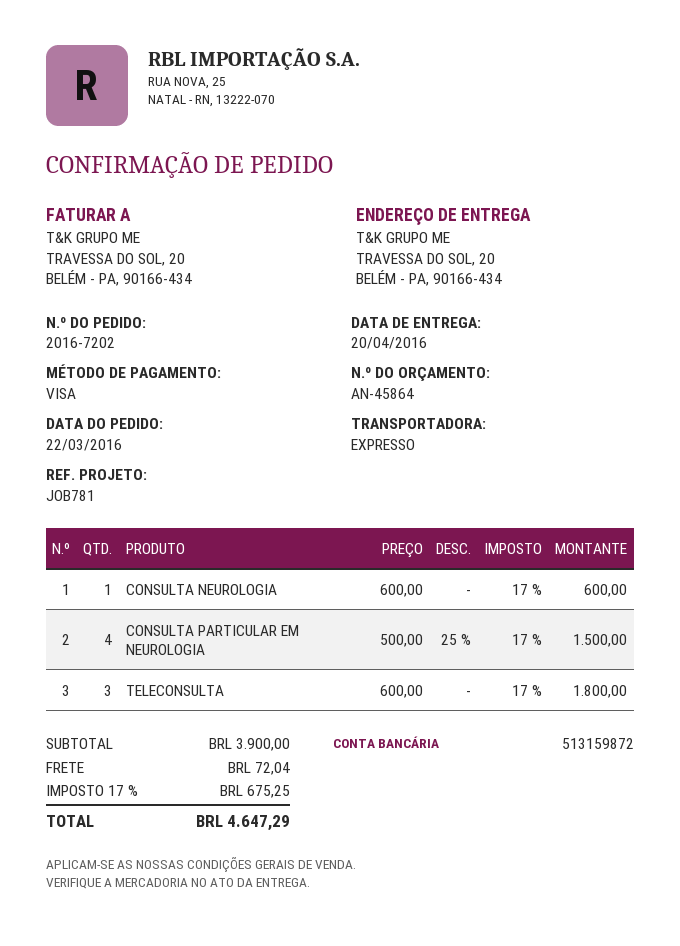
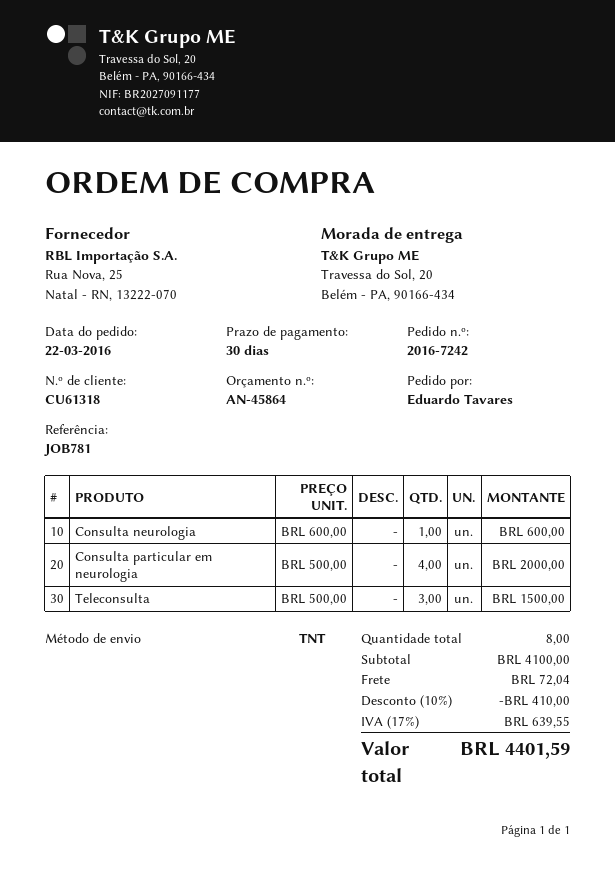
order number: 2016-7202 -> 2016-7242
shipping method: express -> TNT
CONSULTA PARTICULAR EM NEUROLOGIA: 4 x 500.00 - 25% = 1500.00 -> 4 x 500.00 = 2000.00
TELECONSULTA: 3 x 600.00 = 1800.00 -> 3 x 500.00 = 1500.00
subtotal: 3900.00 -> 4100.00
discount: none -> 10% = 410.00
tax: 17% = 675.25 -> 17% = 639.55
total: 4647.29 -> 4401.59

